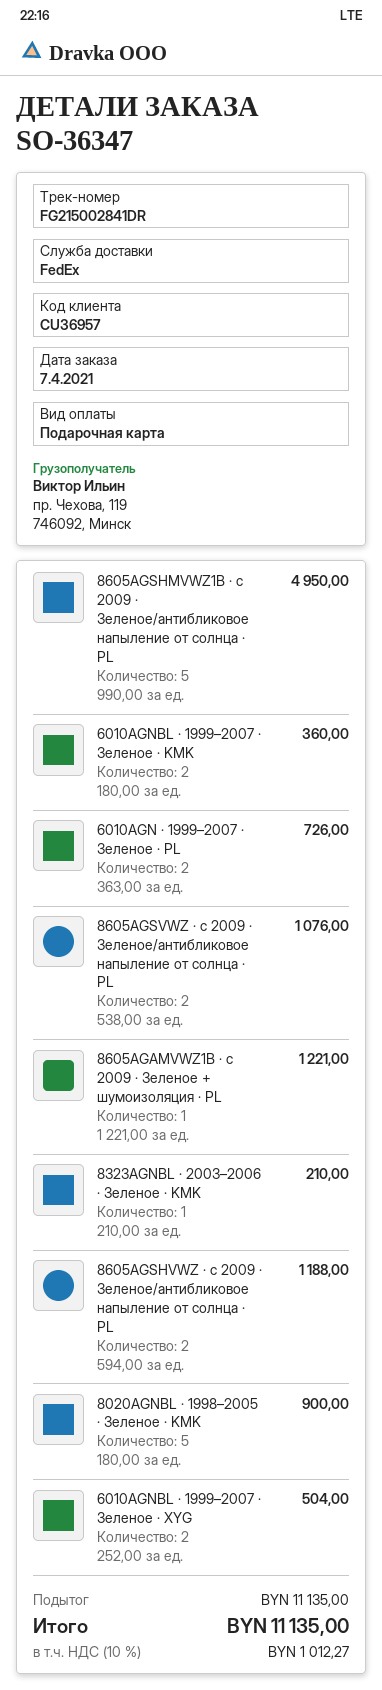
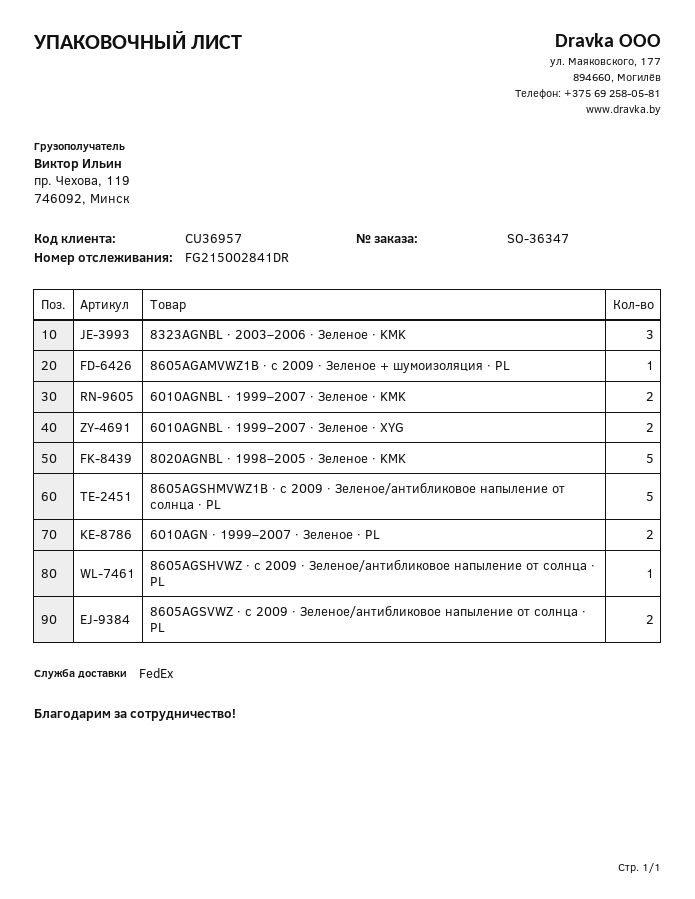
8323AGNBL · 2003–2006 · Зеленое · KMK: 1 -> 3
8605AGSHVWZ · с 2009 · Зеленое/антибликовое напыление от солнца · PL: 2 -> 1

